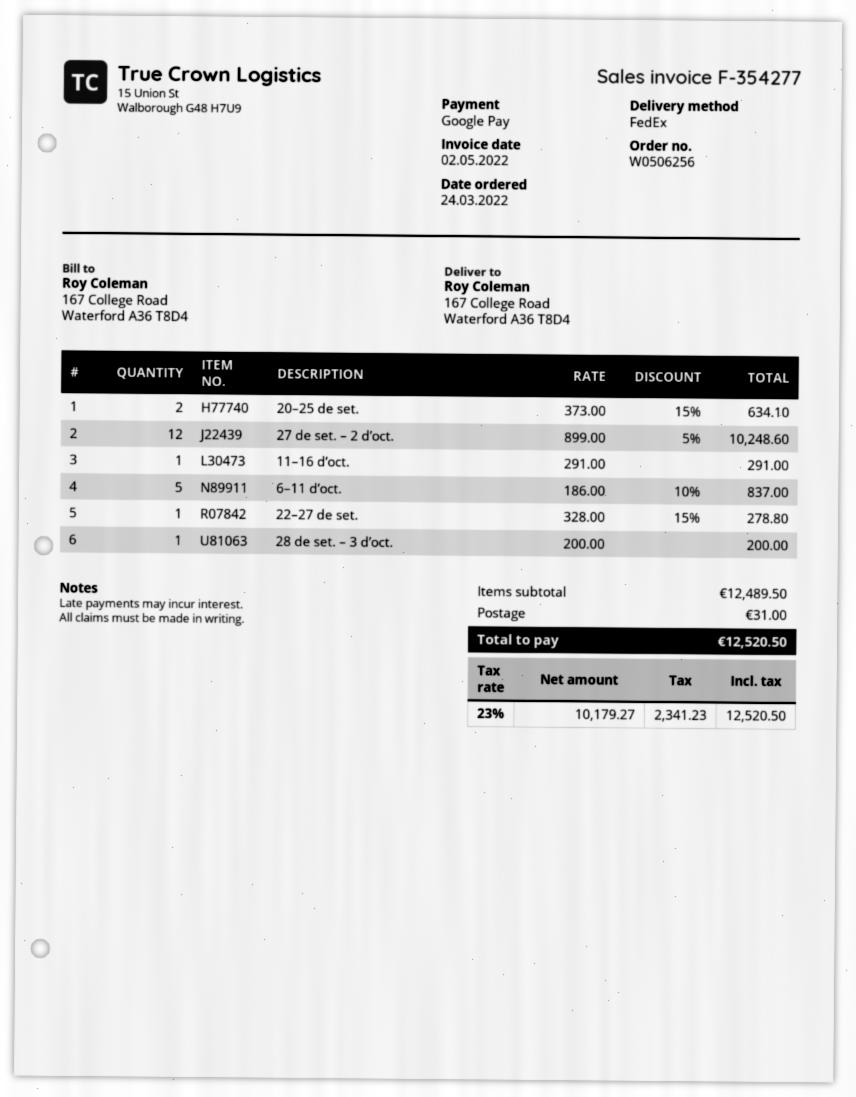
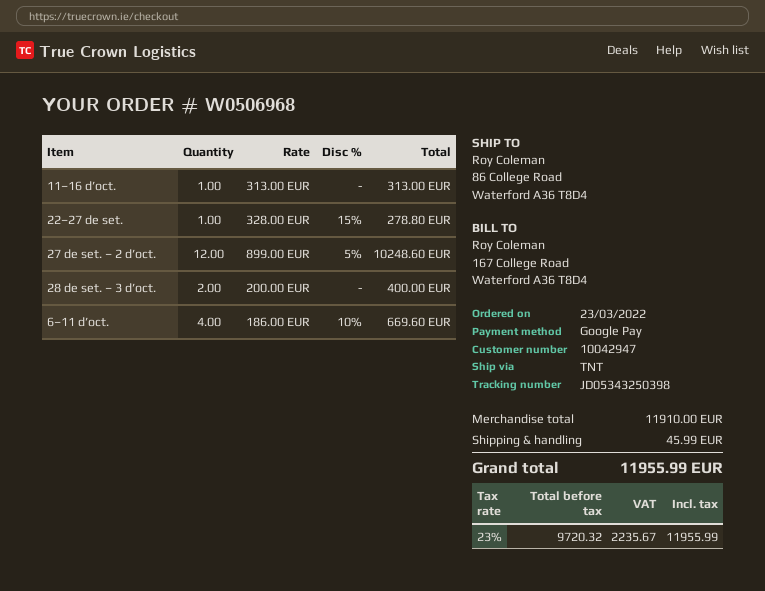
order number: W0506256 -> W0506968
order date: 2022-03-24 -> 2022-03-23
shipping method: FedEx -> TNT
ship to: 167 College Road, Waterford A36 T8D4 -> 86 College Road, Waterford A36 T8D4
20–25 de set.: 2 x 373.00 - 15% = 634.10 -> none
11–16 d’oct.: 1 x 291.00 = 291.00 -> 1 x 313.00 = 313.00
6–11 d’oct.: 5 x 186.00 - 10% = 837.00 -> 4 x 186.00 - 10% = 669.60
28 de set. – 3 d’oct.: 1 x 200.00 = 200.00 -> 2 x 200.00 = 400.00
subtotal: 12489.50 -> 11910.00
shipping: 31.00 -> 45.99
net: 10179.27 -> 9720.32
tax: 23% = 2341.23 -> 23% = 2235.67
total: 12520.50 -> 11955.99

